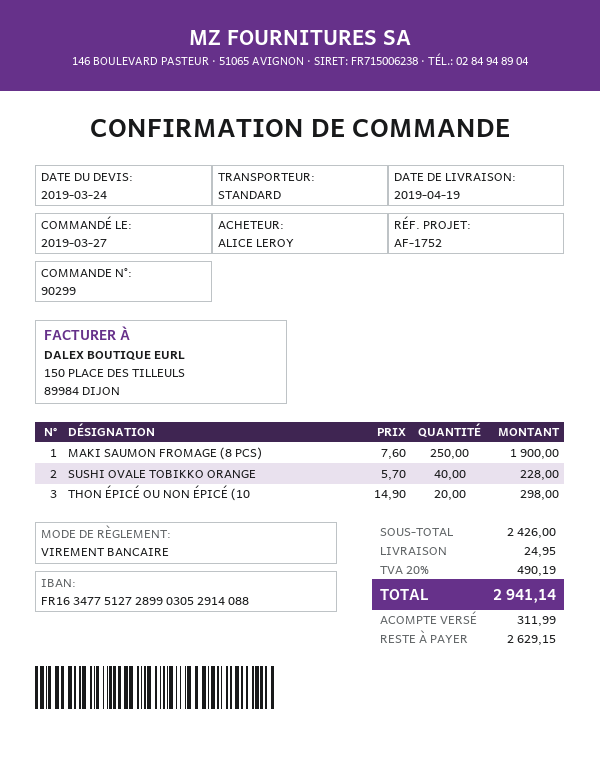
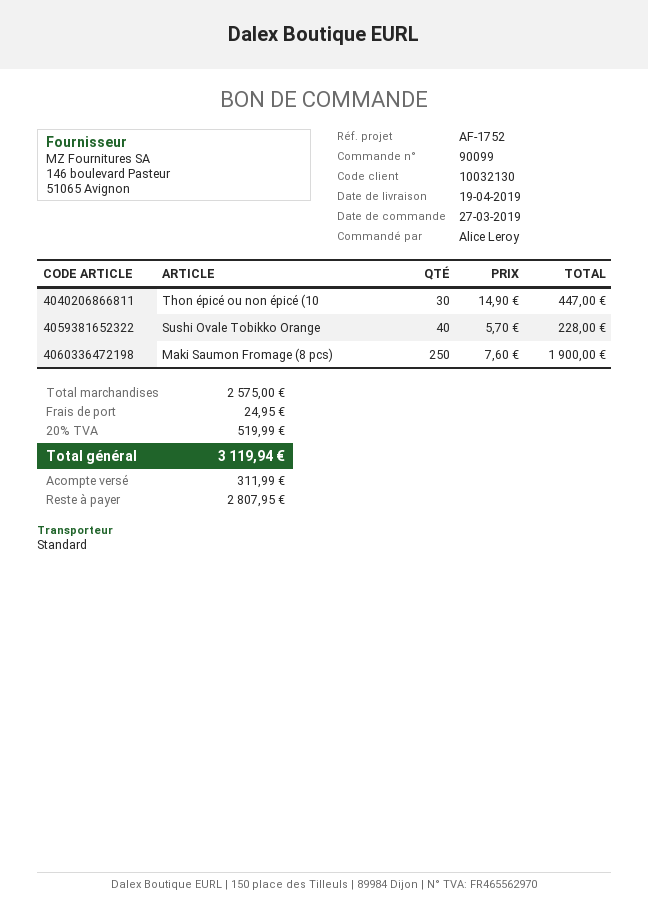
order number: 90299 -> 90099
THON ÉPICÉ OU NON ÉPICÉ (10: 20 x 14.90 = 298.00 -> 30 x 14.90 = 447.00
subtotal: 2426.00 -> 2575.00
tax: 20% = 490.19 -> 20% = 519.99
total: 2941.14 -> 3119.94
balance: 2629.15 -> 2807.95

